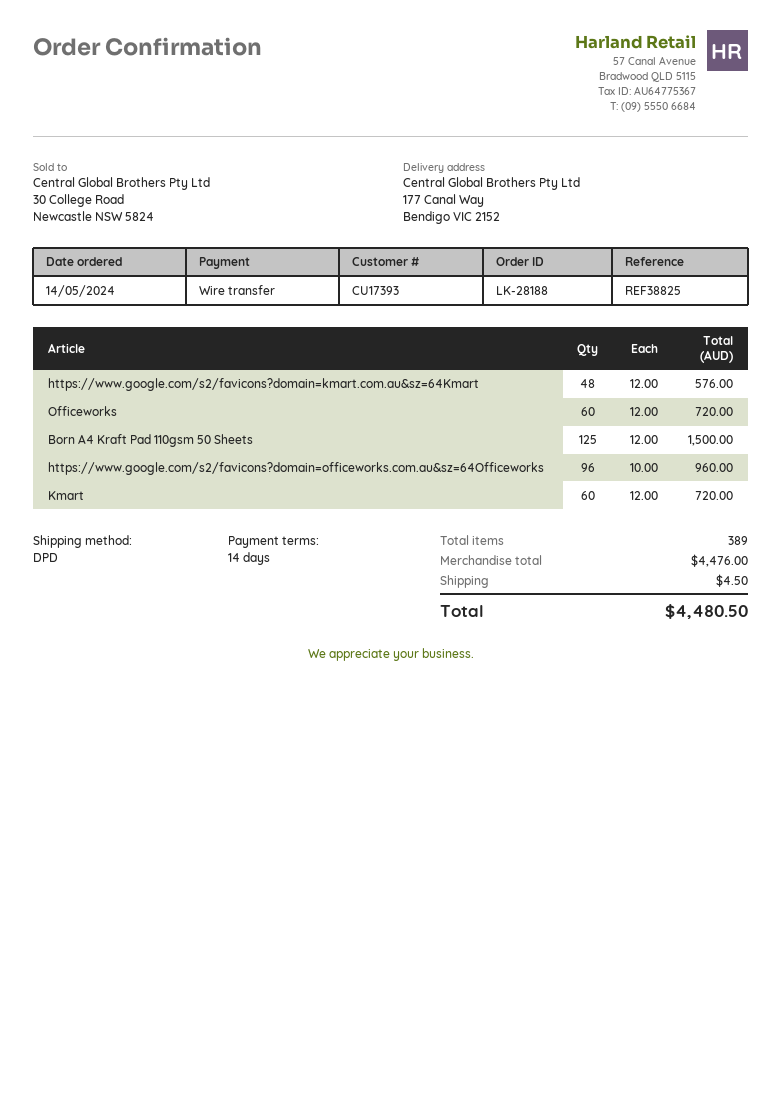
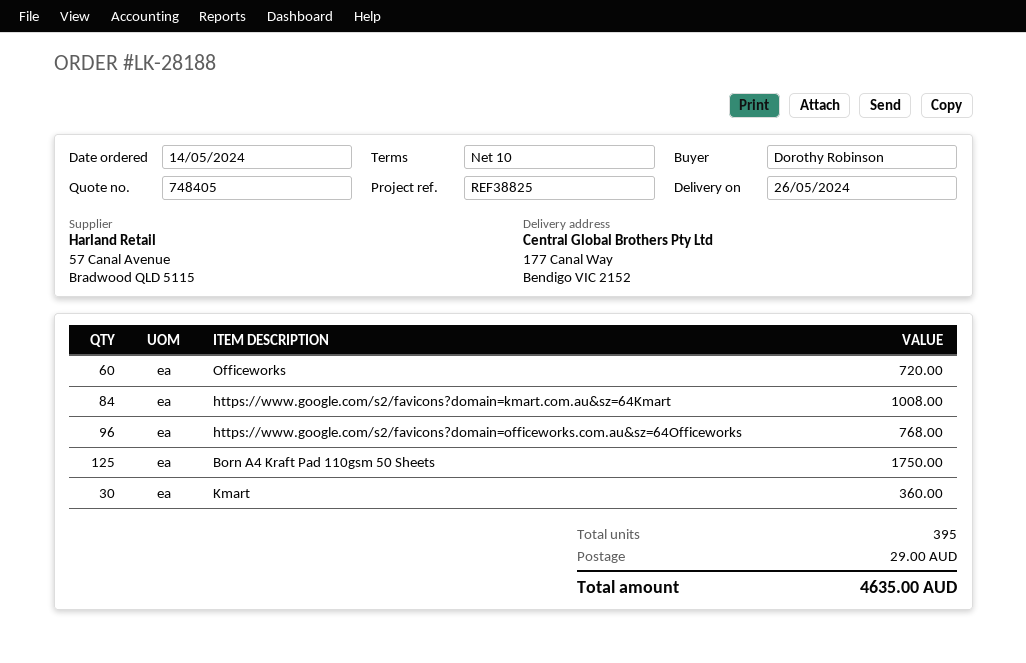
payment terms: 14 days -> 10 days
https://www.google.com/s2/favicons?domain=kmart.com.au&sz=64Kmart: 48 for 576.00 -> 84 for 1008.00
Born A4 Kraft Pad 110gsm 50 Sheets: 125 for 1500.00 -> 125 for 1750.00
https://www.google.com/s2/favicons?domain=officeworks.com.au&sz=64Officeworks: 96 for 960.00 -> 96 for 768.00
Kmart: 60 for 720.00 -> 30 for 360.00
total quantity: 389 -> 395
shipping: 4.50 -> 29.00
total: 4480.50 -> 4635.00

